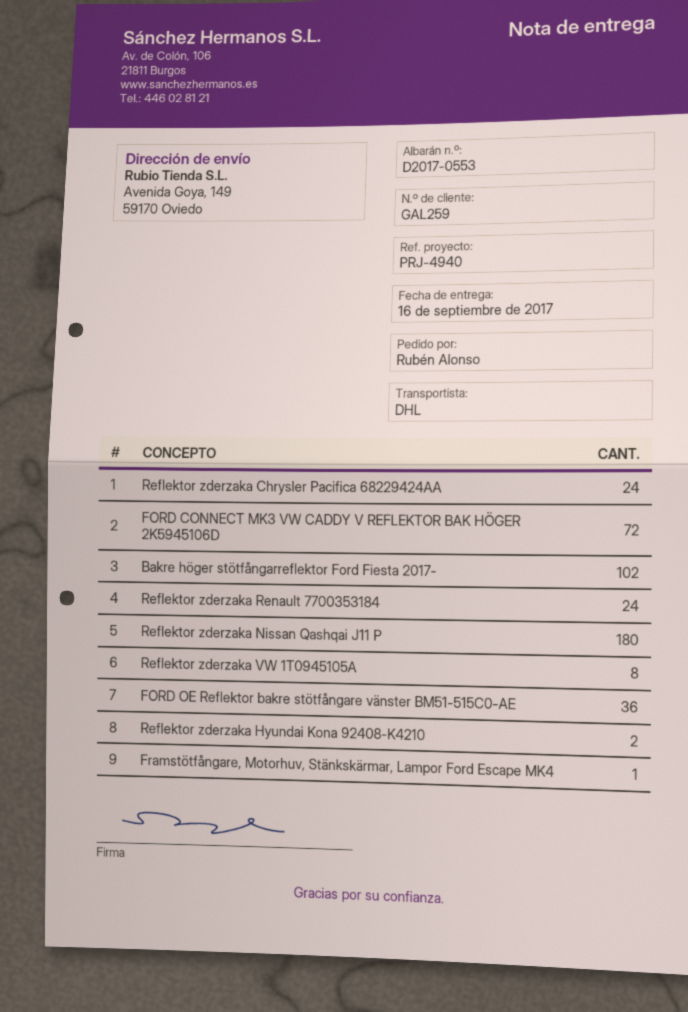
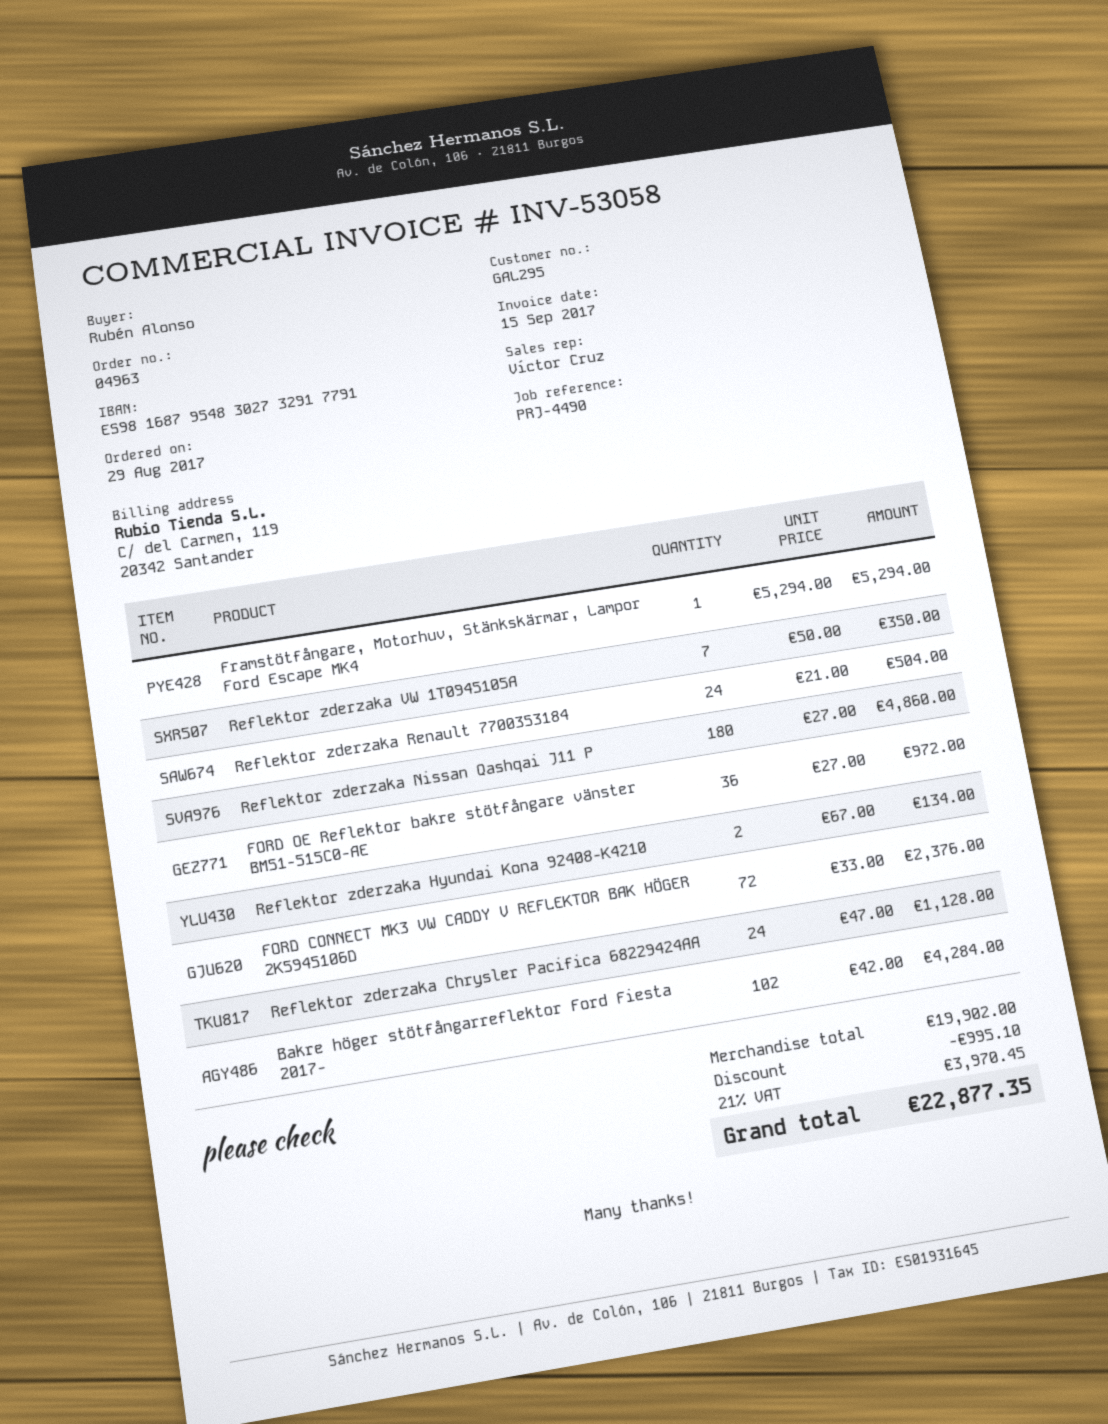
customer number: GAL259 -> GAL295
reference: PRJ-4940 -> PRJ-4490
Reflektor zderzaka VW 1T0945105A: 8 -> 7

